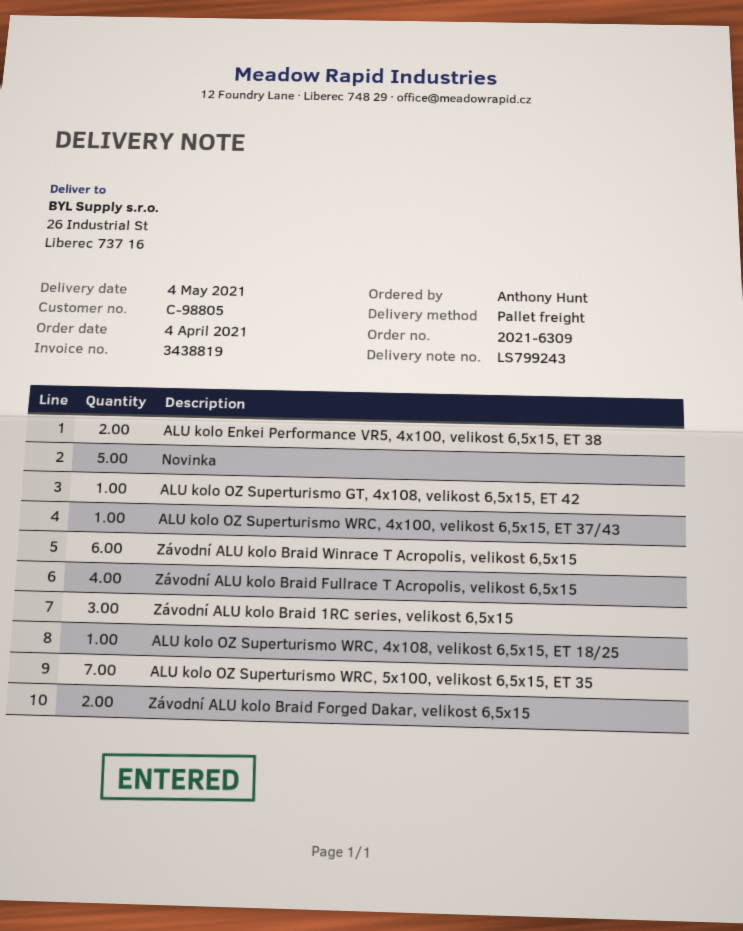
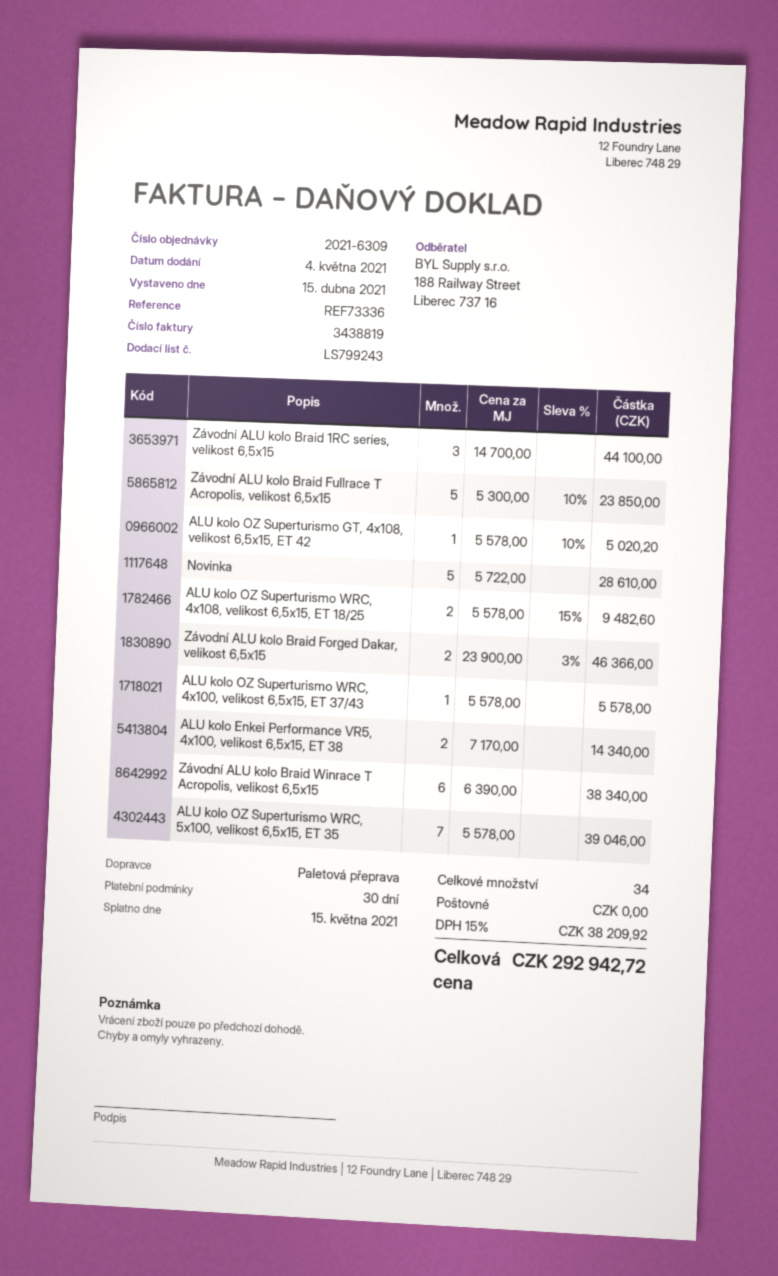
Závodní ALU kolo Braid Fullrace T Acropolis, velikost 6,5x15: 4 -> 5
ALU kolo OZ Superturismo WRC, 4x108, velikost 6,5x15, ET 18/25: 1 -> 2

